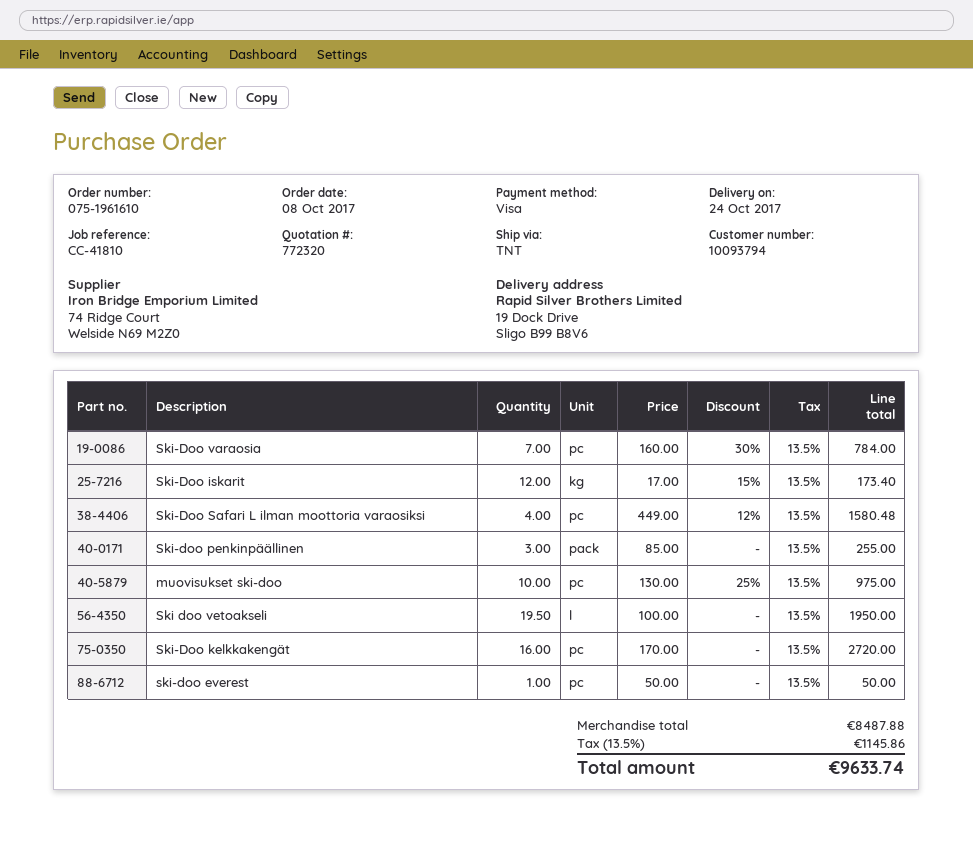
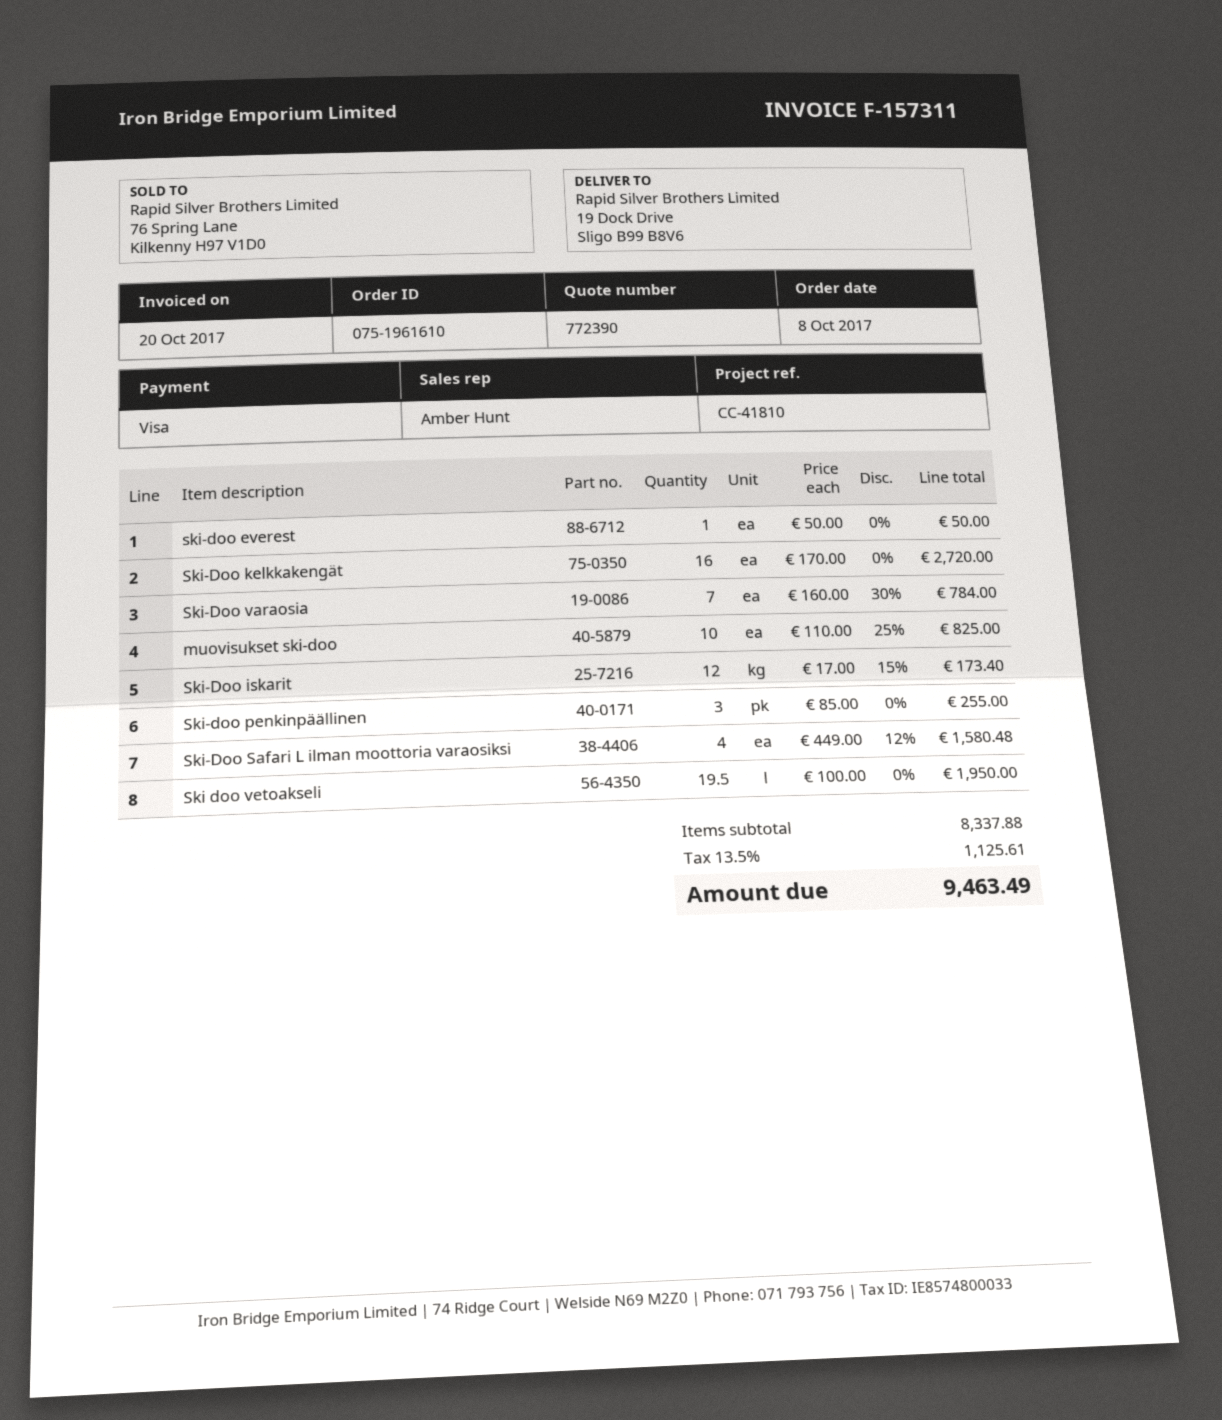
quote number: 772320 -> 772390
muovisukset ski-doo: 10 x 130.00 - 25% = 975.00 -> 10 x 110.00 - 25% = 825.00
subtotal: 8487.88 -> 8337.88
tax: 13.5% = 1145.86 -> 13.5% = 1125.61
total: 9633.74 -> 9463.49

